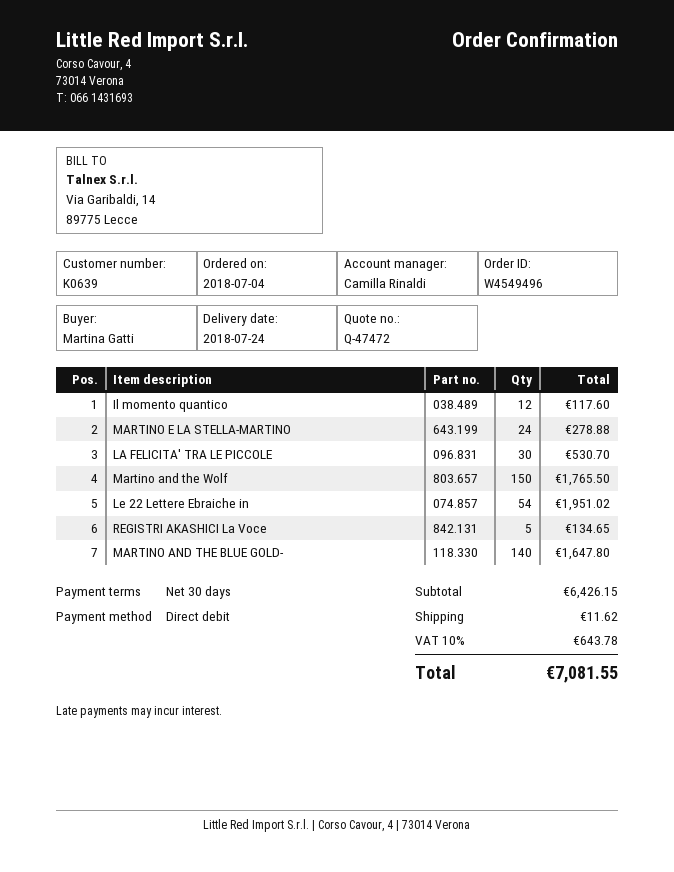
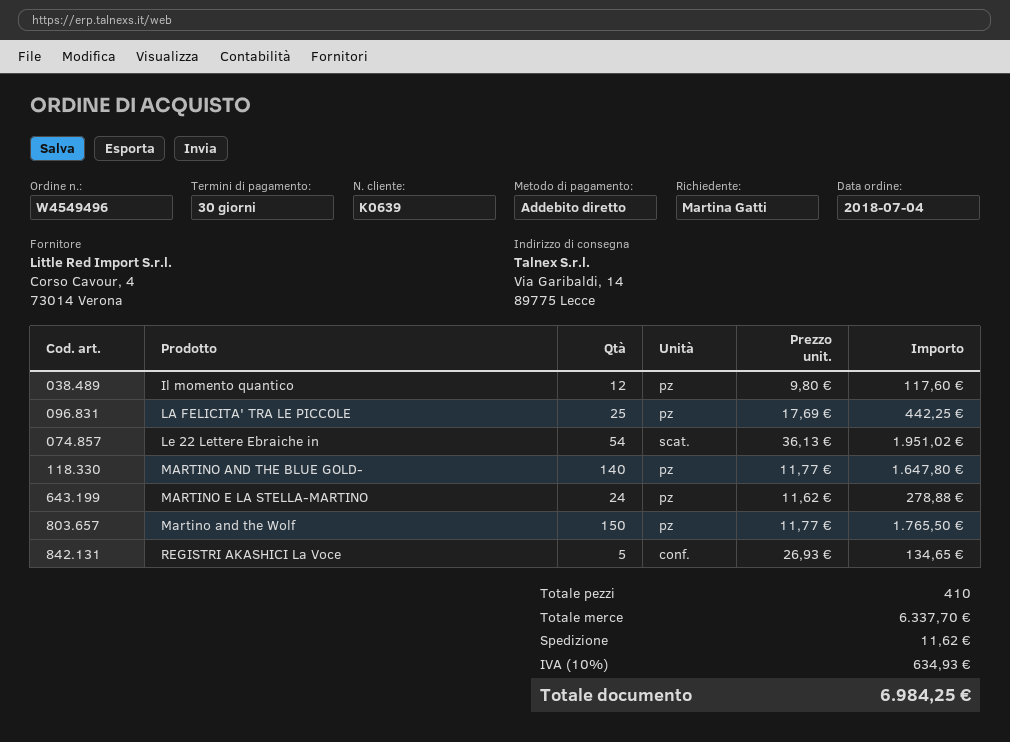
LA FELICITA' TRA LE PICCOLE: 30 for 530.70 -> 25 for 442.25
subtotal: 6426.15 -> 6337.70
tax: 10% = 643.78 -> 10% = 634.93
total: 7081.55 -> 6984.25

